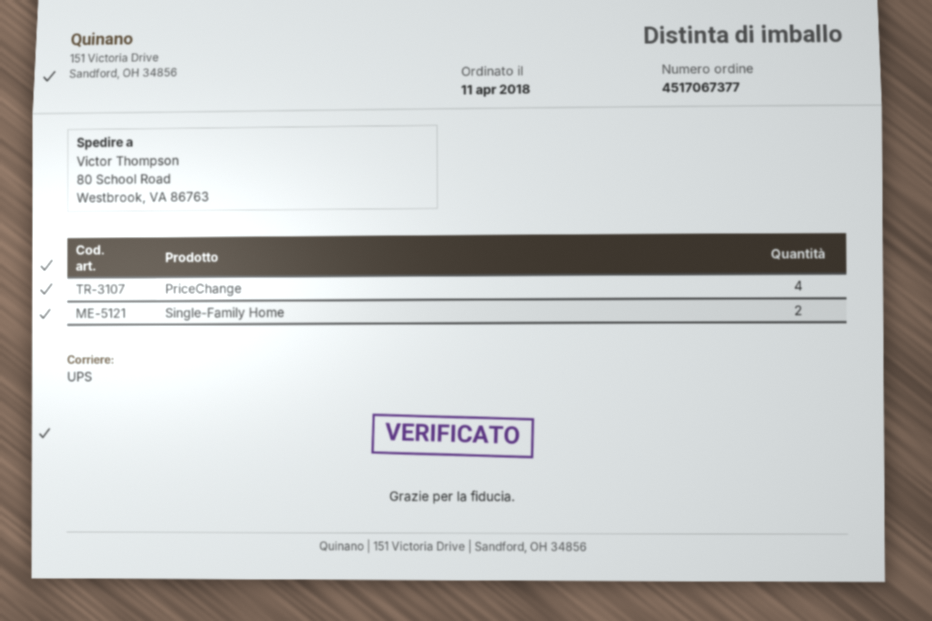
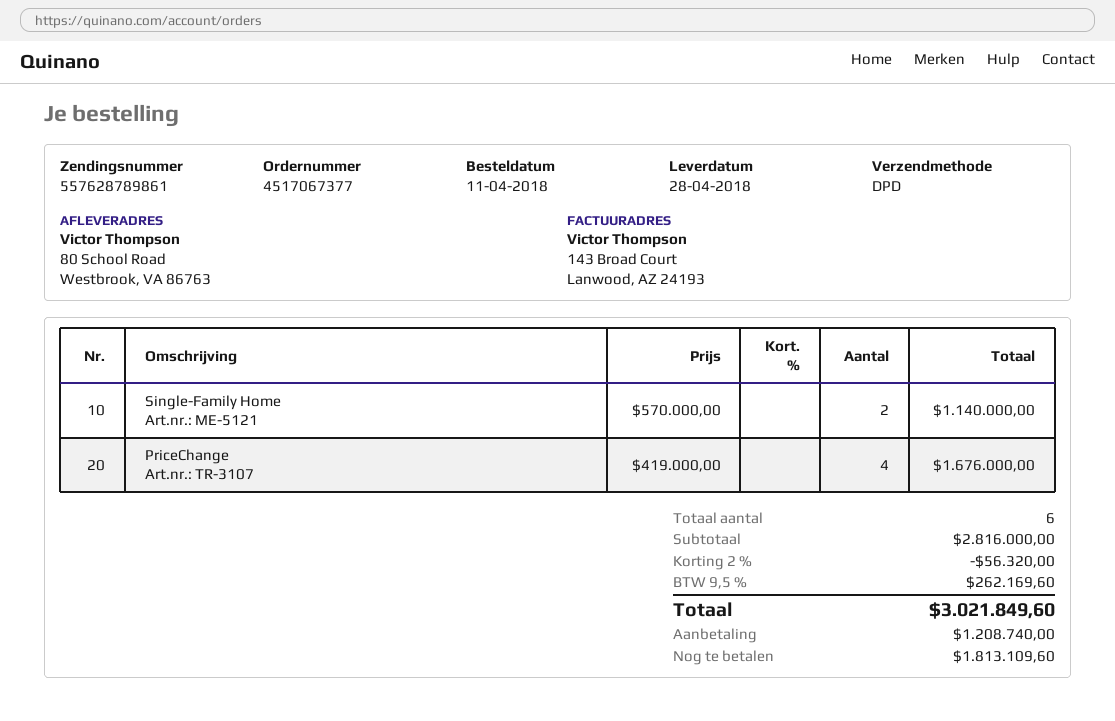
shipping method: UPS -> DPD

